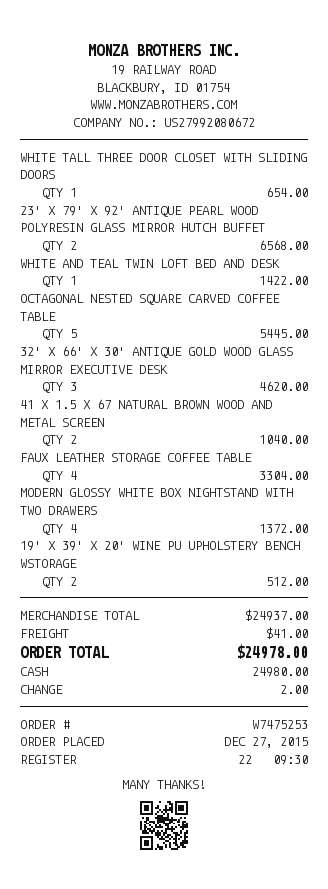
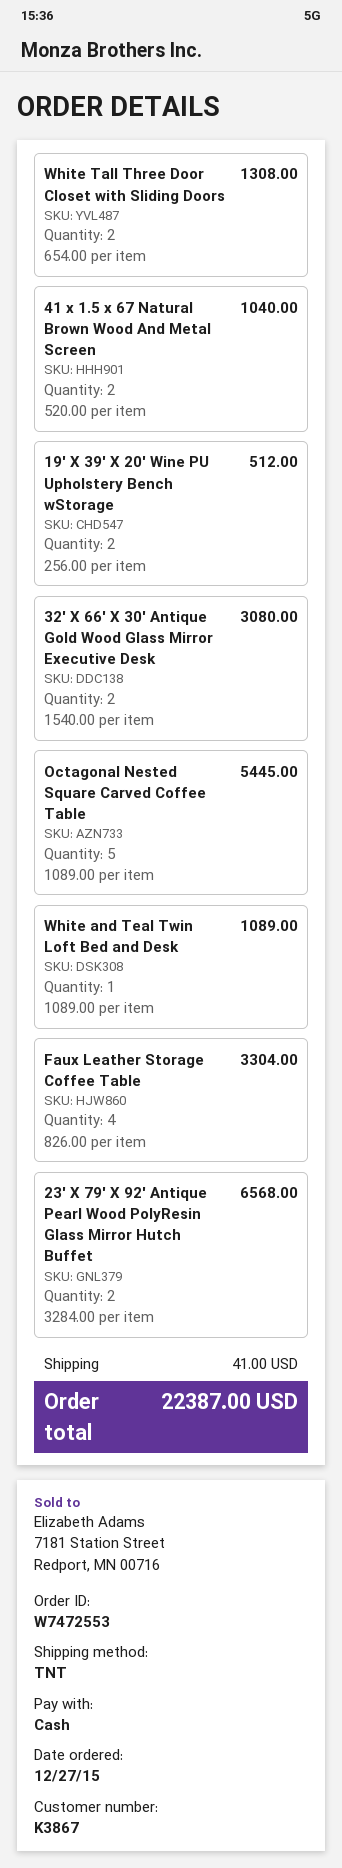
order number: W7475253 -> W7472553
WHITE TALL THREE DOOR CLOSET WITH SLIDING DOORS: 1 for 654.00 -> 2 for 1308.00
WHITE AND TEAL TWIN LOFT BED AND DESK: 1 for 1422.00 -> 1 for 1089.00
32' X 66' X 30' ANTIQUE GOLD WOOD GLASS MIRROR EXECUTIVE DESK: 3 for 4620.00 -> 2 for 3080.00
MODERN GLOSSY WHITE BOX NIGHTSTAND WITH TWO DRAWERS: 4 for 1372.00 -> none
total: 24978.00 -> 22387.00

